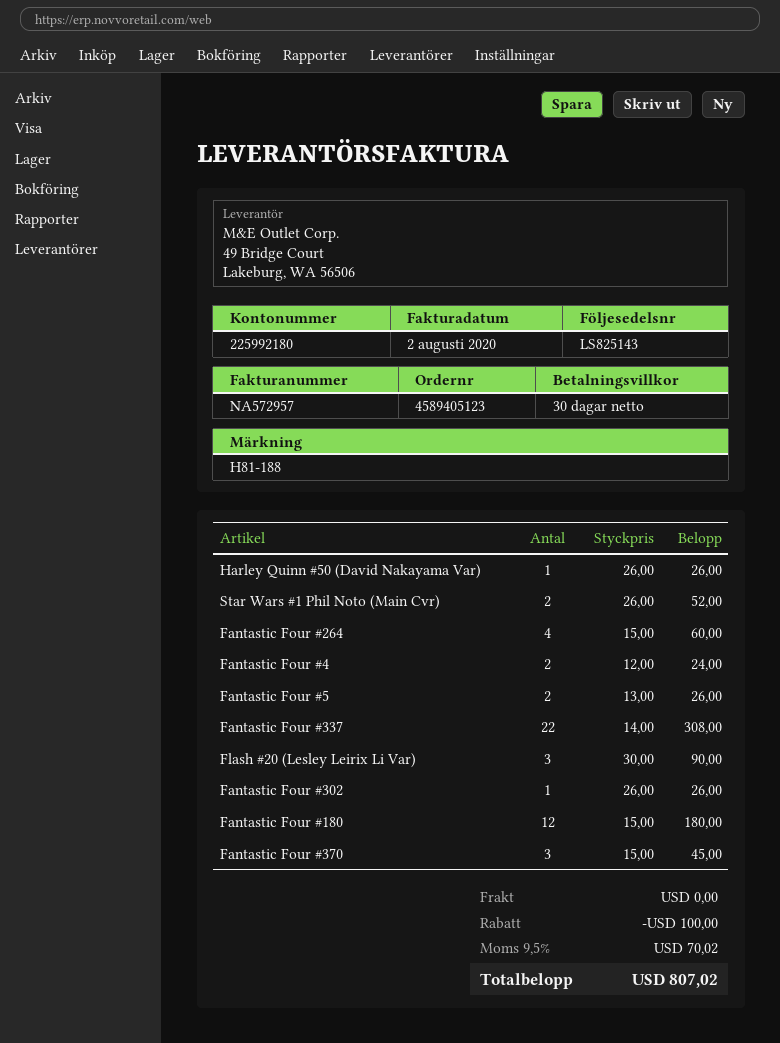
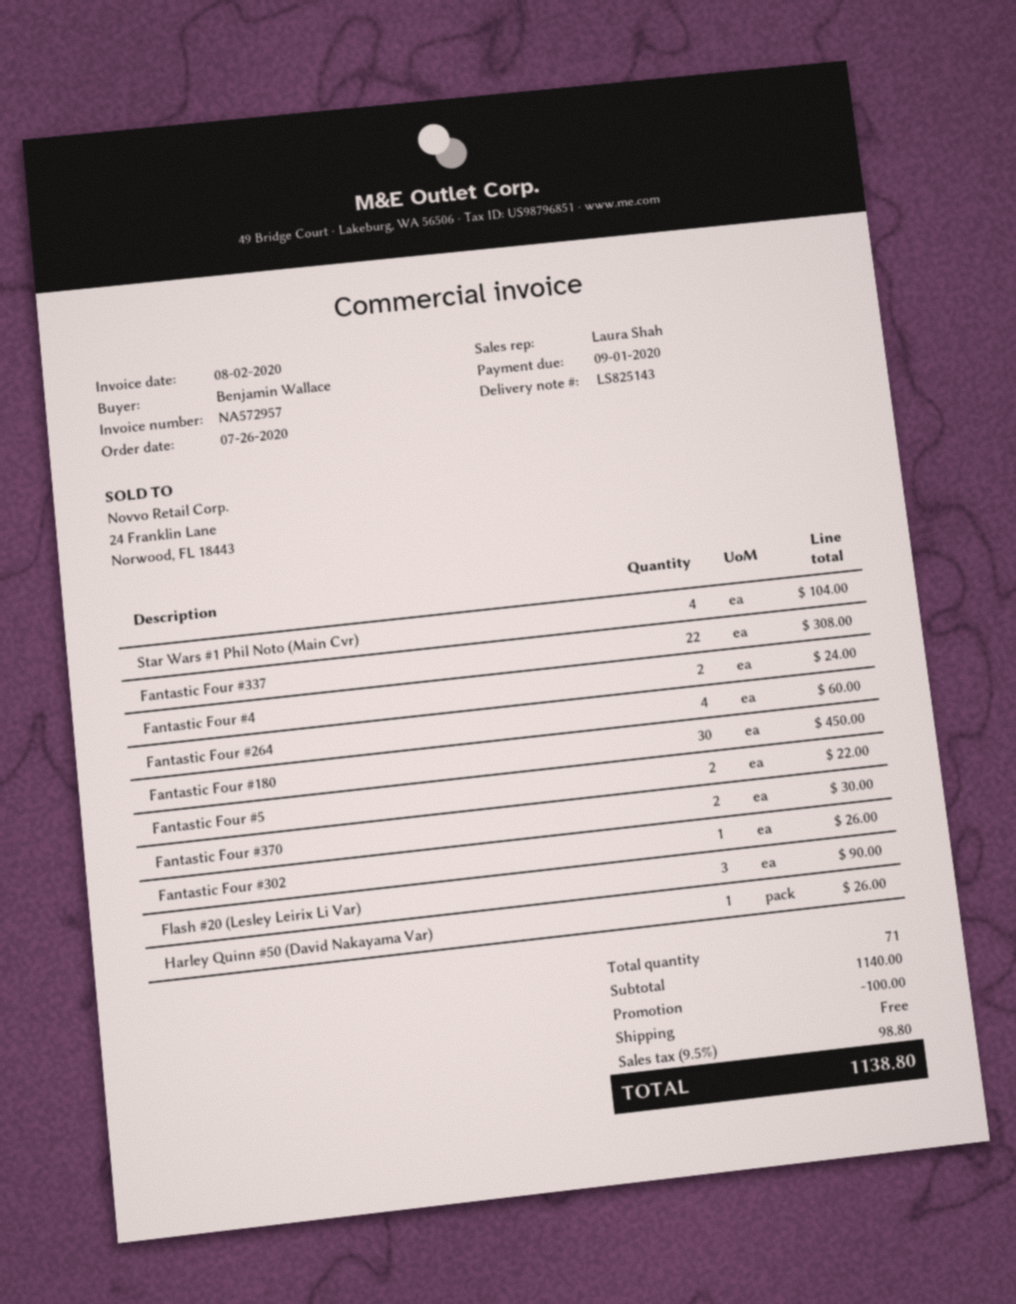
Star Wars #1 Phil Noto (Main Cvr): 2 for 52.00 -> 4 for 104.00
Fantastic Four #5: 2 for 26.00 -> 2 for 22.00
Fantastic Four #180: 12 for 180.00 -> 30 for 450.00
Fantastic Four #370: 3 for 45.00 -> 2 for 30.00
tax: 9.5% = 70.02 -> 9.5% = 98.80
total: 807.02 -> 1138.80

